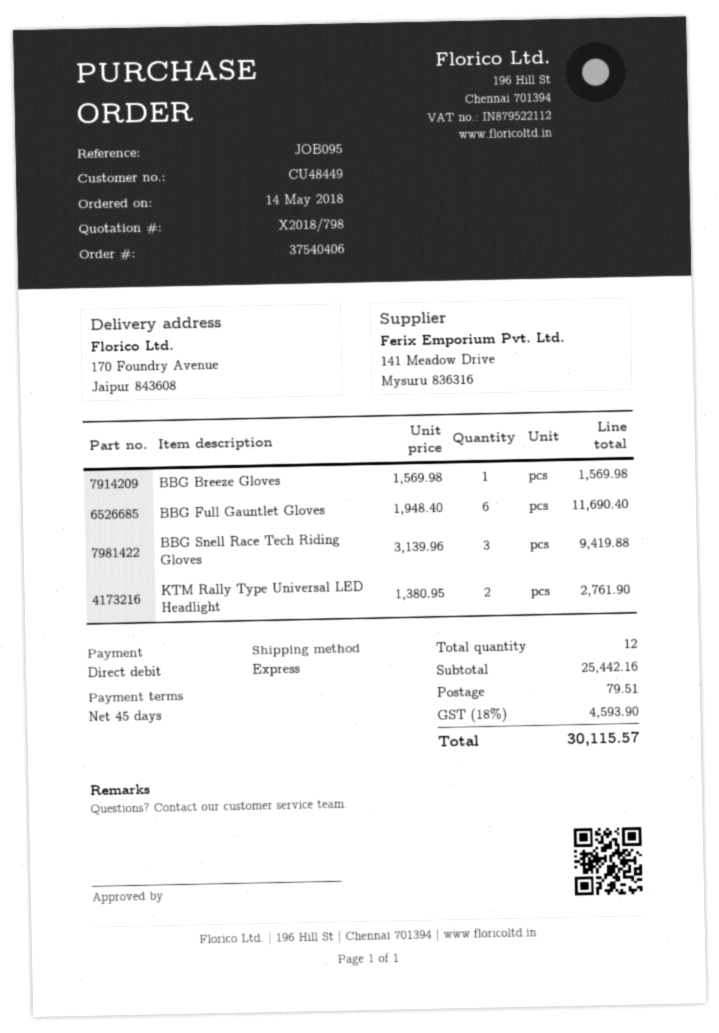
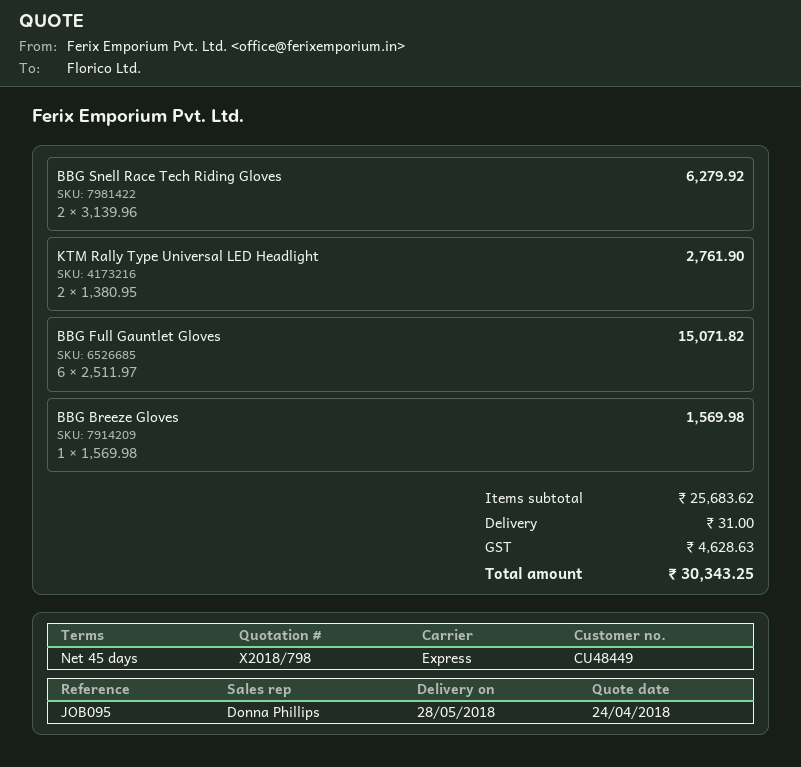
BBG Full Gauntlet Gloves: 6 x 1948.40 = 11690.40 -> 6 x 2511.97 = 15071.82
BBG Snell Race Tech Riding Gloves: 3 x 3139.96 = 9419.88 -> 2 x 3139.96 = 6279.92
subtotal: 25442.16 -> 25683.62
shipping: 79.51 -> 31.00
tax: 4593.90 -> 4628.63
total: 30115.57 -> 30343.25

